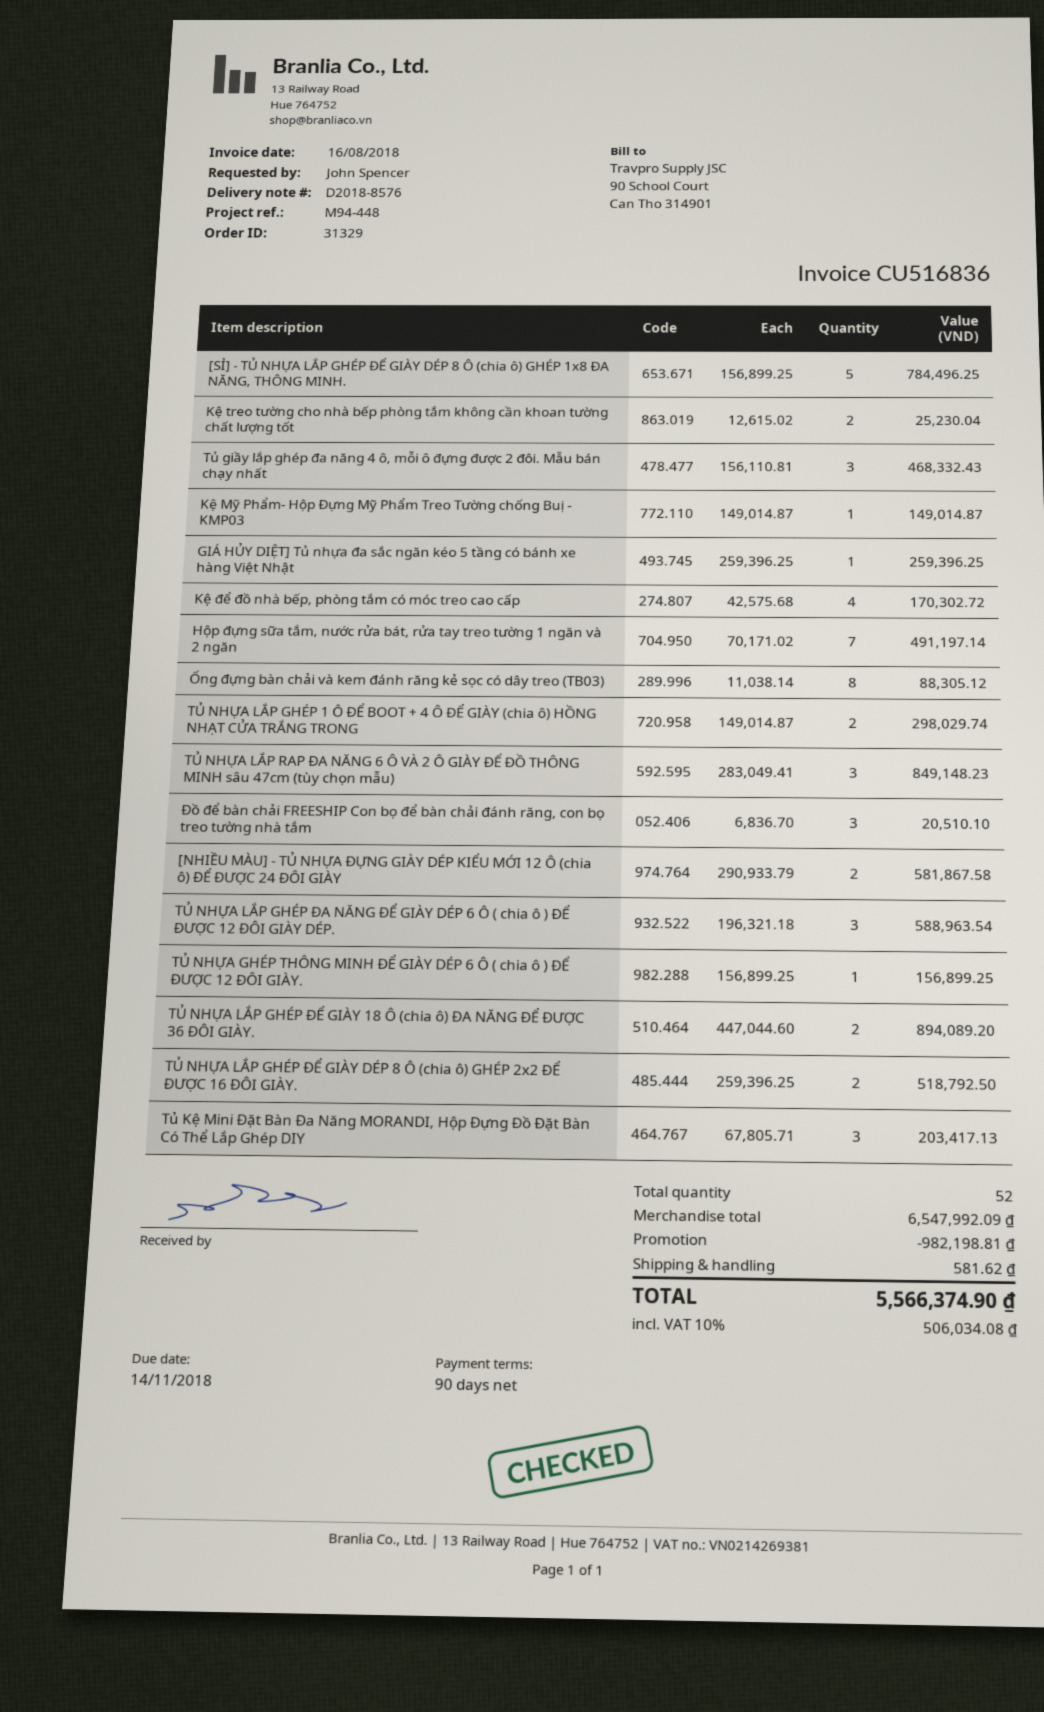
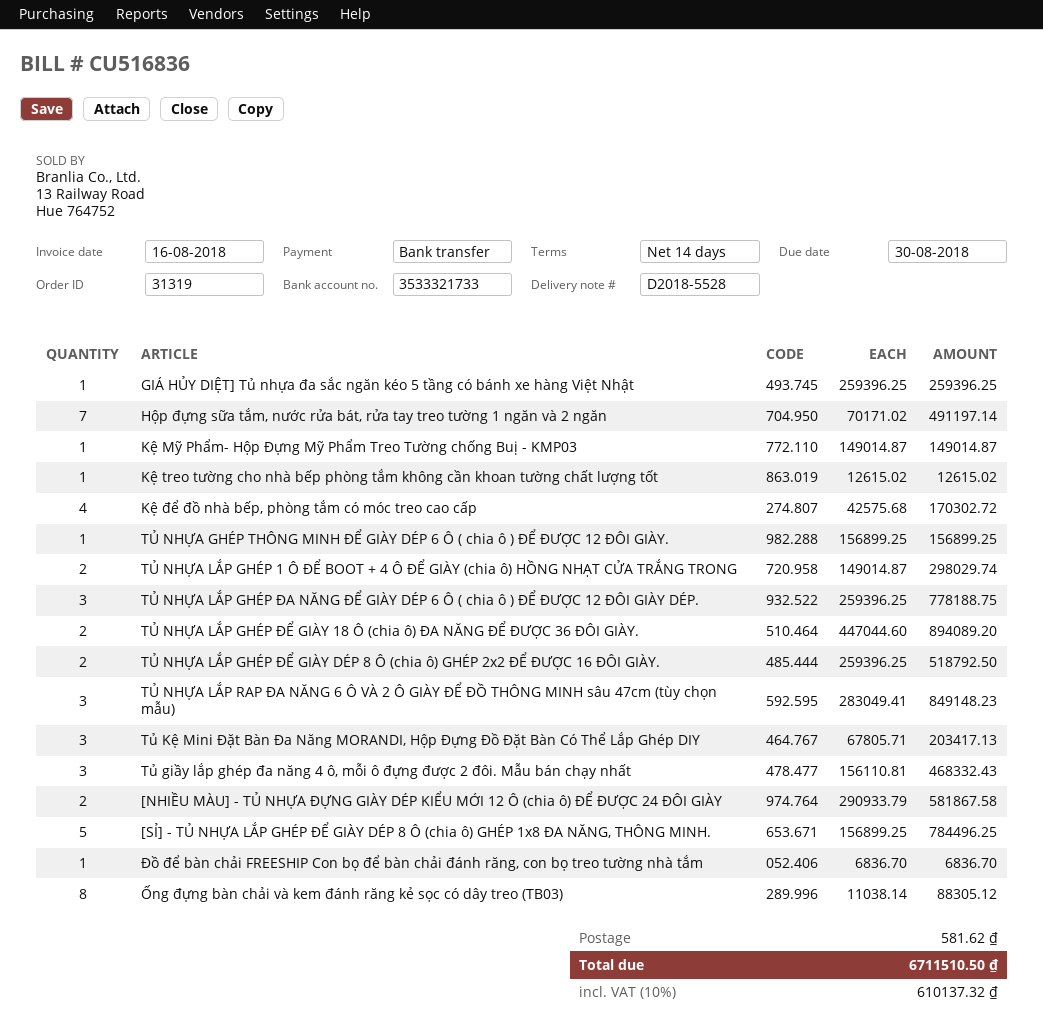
order number: 31329 -> 31319
delivery note number: D2018-8576 -> D2018-5528
payment terms: 90 days -> 14 days
due date: 2018-11-14 -> 2018-08-30
Kệ treo tường cho nhà bếp phòng tắm không cần khoan tường chất lượng tốt: 2 x 12615.02 = 25230.04 -> 1 x 12615.02 = 12615.02
Đồ để bàn chải FREESHIP Con bọ để bàn chải đánh răng, con bọ treo tường nhà tắm: 3 x 6836.70 = 20510.10 -> 1 x 6836.70 = 6836.70
TỦ NHỰA LẮP GHÉP ĐA NĂNG ĐỂ GIÀY DÉP 6 Ô ( chia ô ) ĐỂ ĐƯỢC 12 ĐÔI GIÀY DÉP.: 3 x 196321.18 = 588963.54 -> 3 x 259396.25 = 778188.75
discount: 982198.81 -> none
tax: 10% = 506034.08 -> 10% = 610137.32
total: 5566374.90 -> 6711510.50

